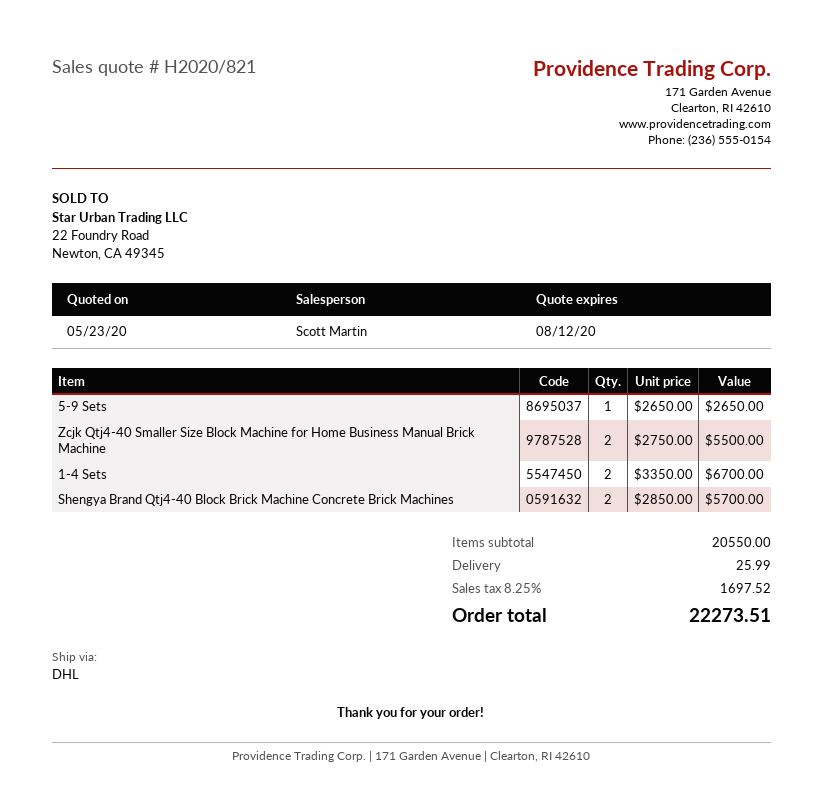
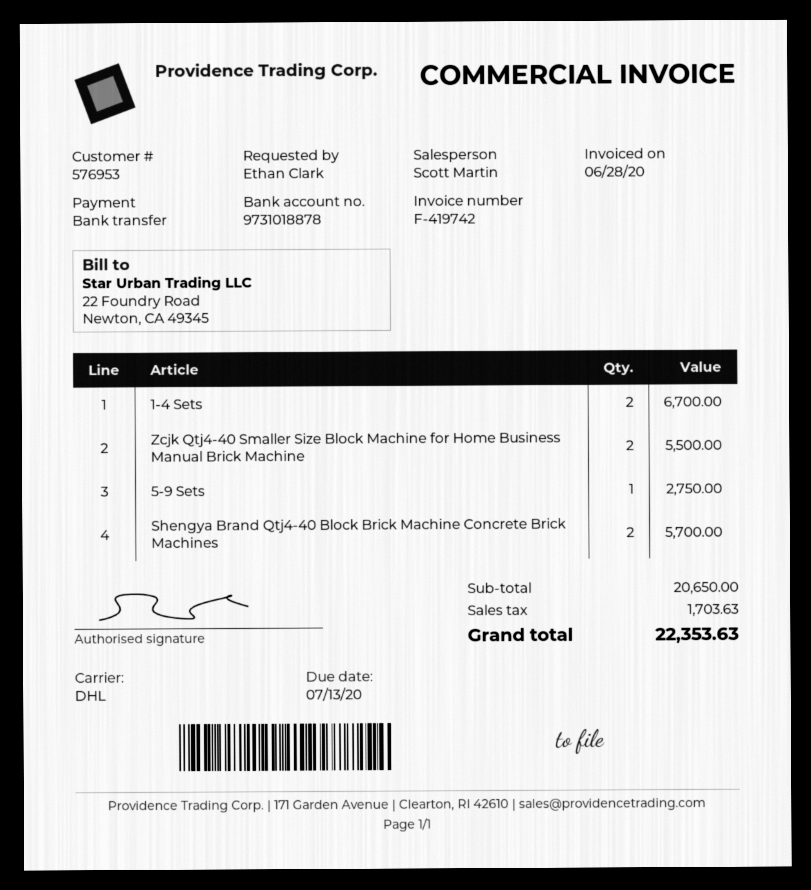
5-9 Sets: 1 for 2650.00 -> 1 for 2750.00
subtotal: 20550.00 -> 20650.00
shipping: 25.99 -> none
tax: 1697.52 -> 1703.63
total: 22273.51 -> 22353.63

